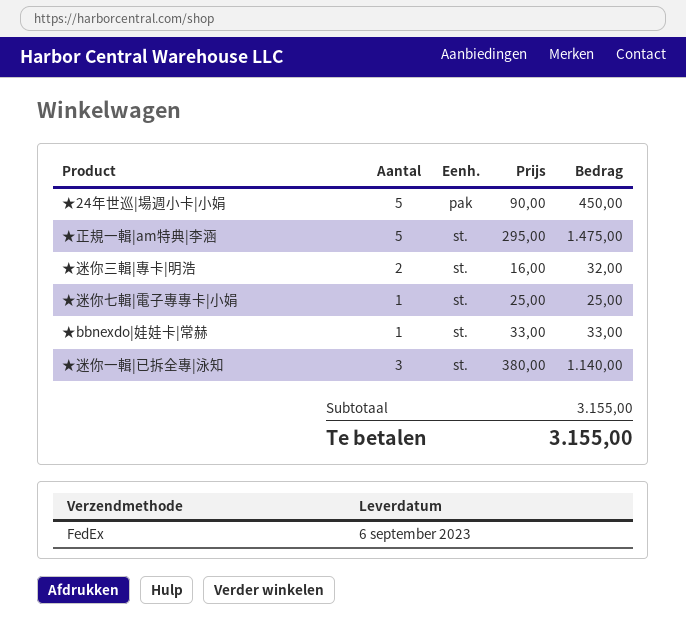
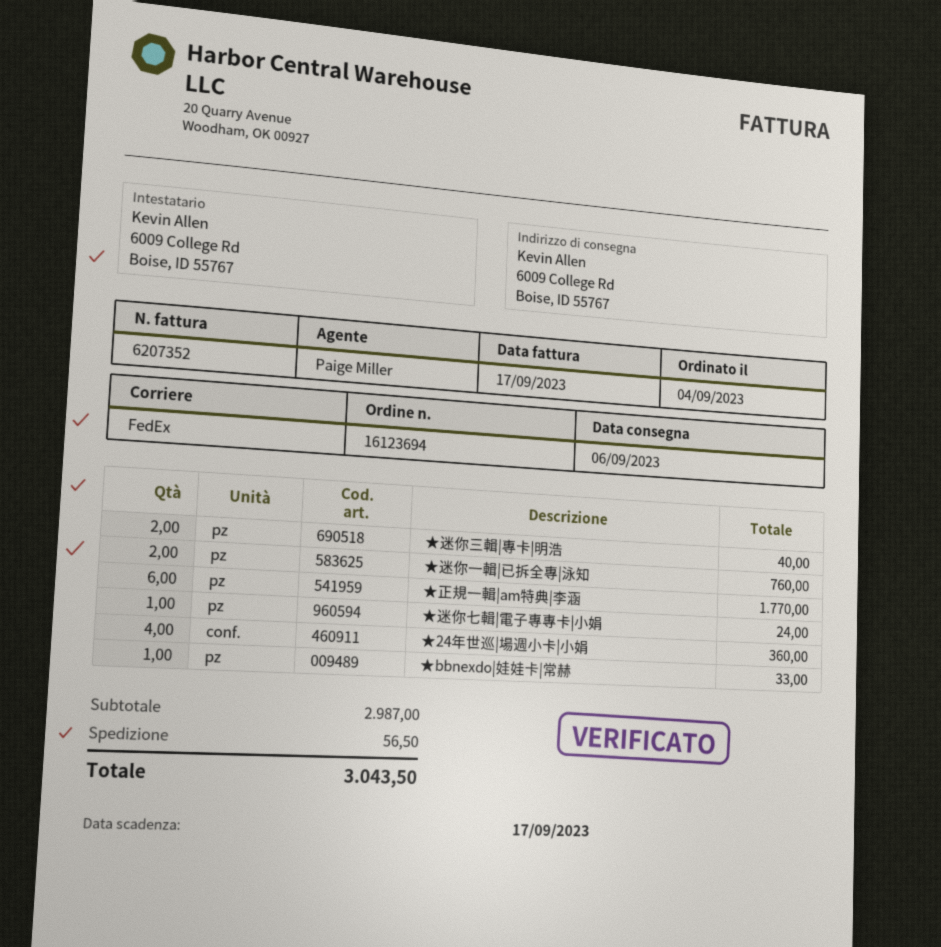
★24年世巡|場週小卡|小娟: 5 for 450.00 -> 4 for 360.00
★正規一輯|am特典|李涵: 5 for 1475.00 -> 6 for 1770.00
★迷你三輯|專卡|明浩: 2 for 32.00 -> 2 for 40.00
★迷你七輯|電子專專卡|小娟: 1 for 25.00 -> 1 for 24.00
★迷你一輯|已拆全專|泳知: 3 for 1140.00 -> 2 for 760.00
subtotal: 3155.00 -> 2987.00
shipping: none -> 56.50
total: 3155.00 -> 3043.50

